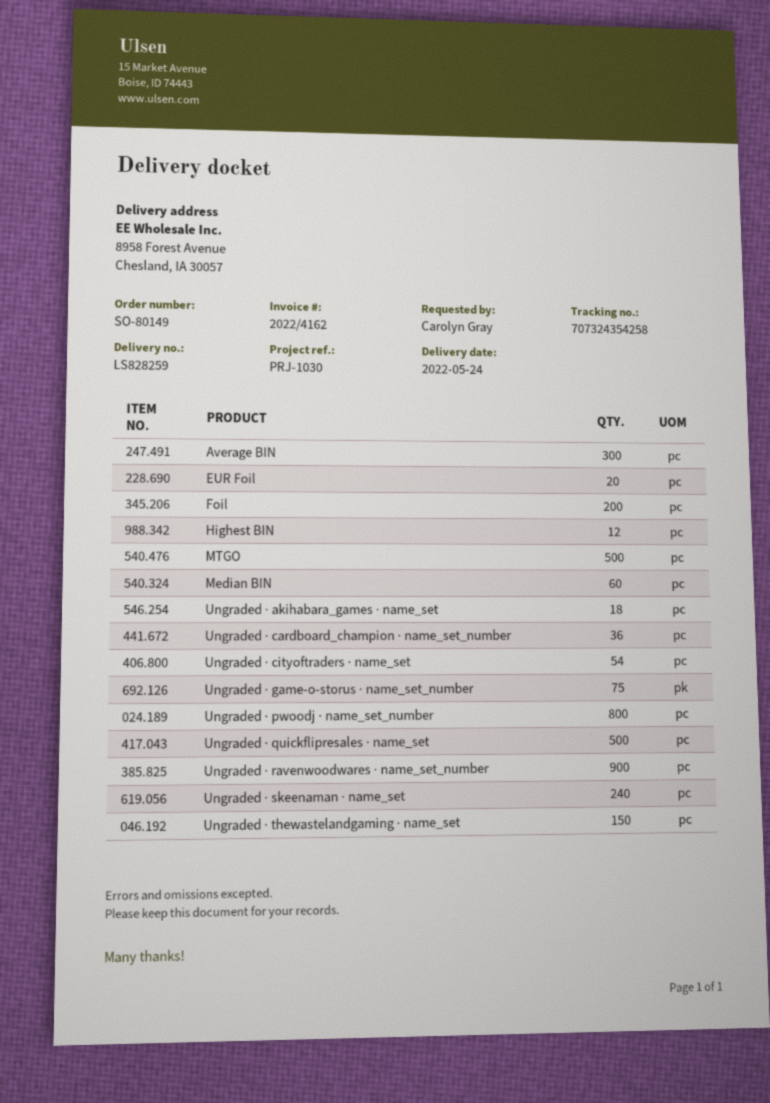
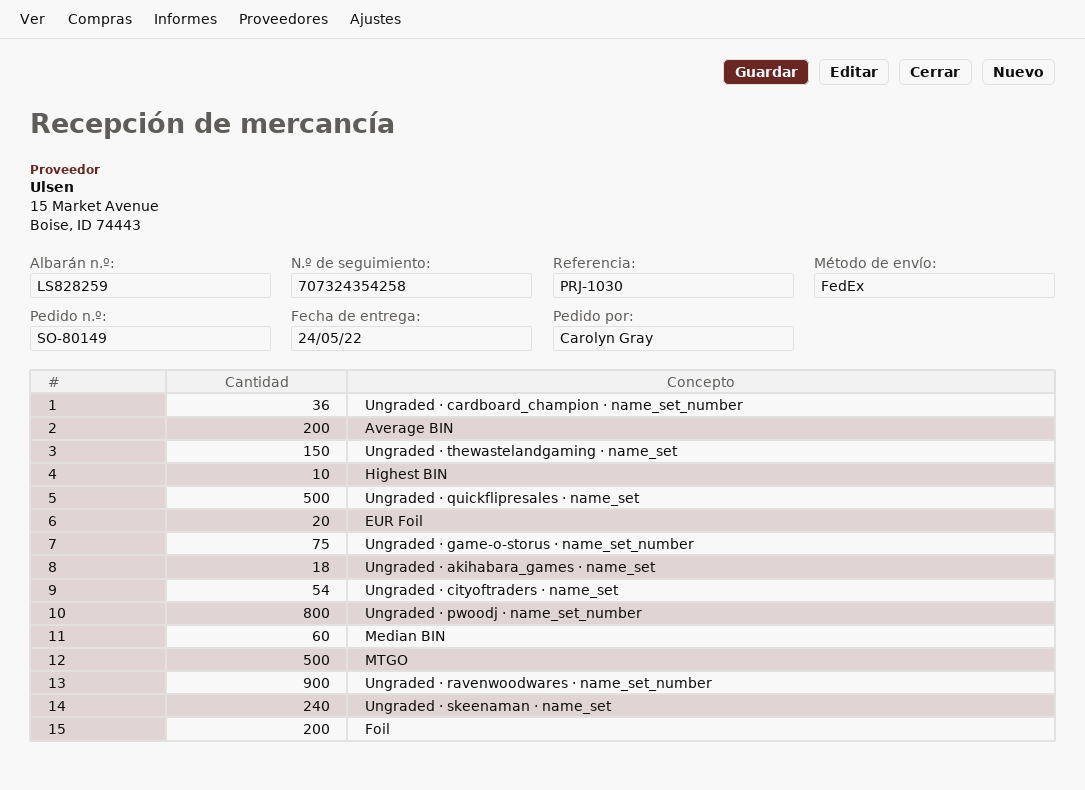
Average BIN: 300 -> 200
Highest BIN: 12 -> 10

